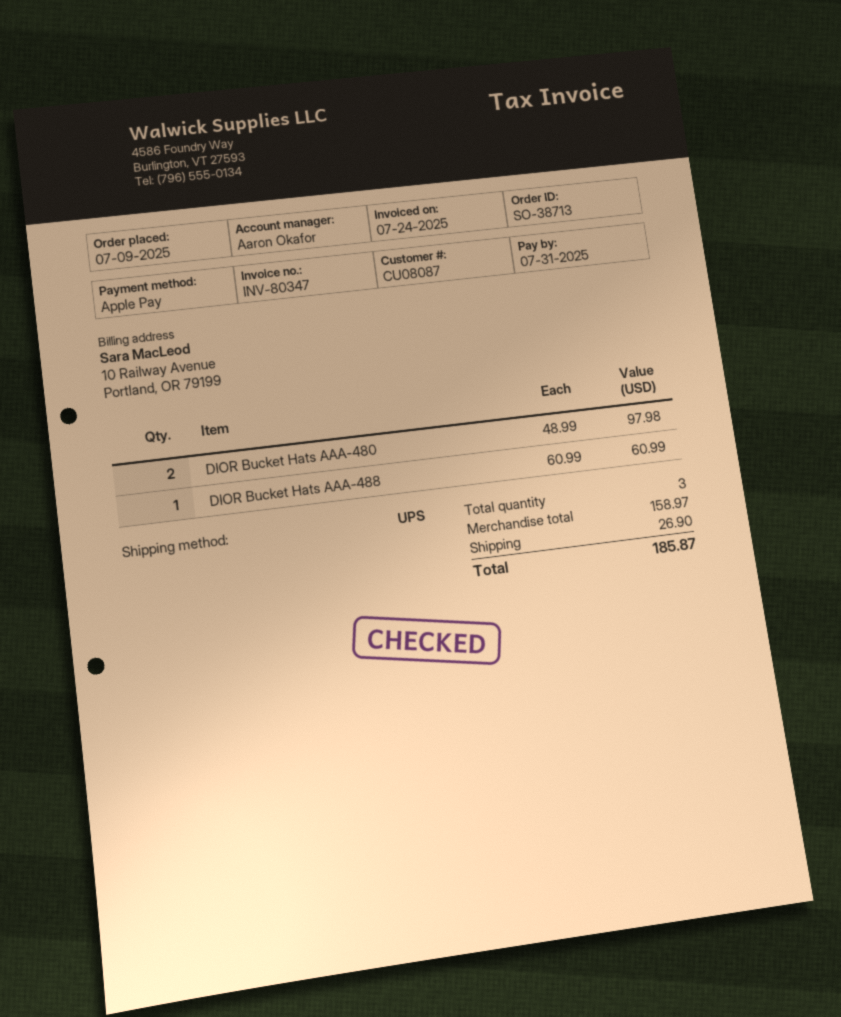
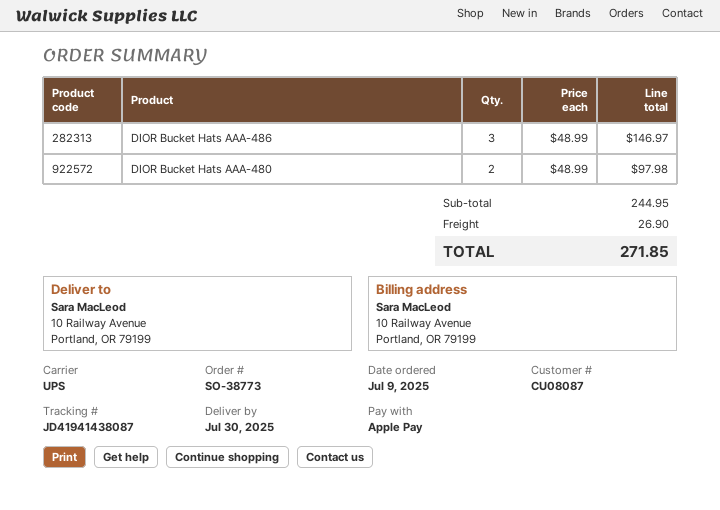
order number: SO-38713 -> SO-38773
DIOR Bucket Hats AAA-488: 1 x 60.99 = 60.99 -> none
DIOR Bucket Hats AAA-486: none -> 3 x 48.99 = 146.97
subtotal: 158.97 -> 244.95
total: 185.87 -> 271.85

